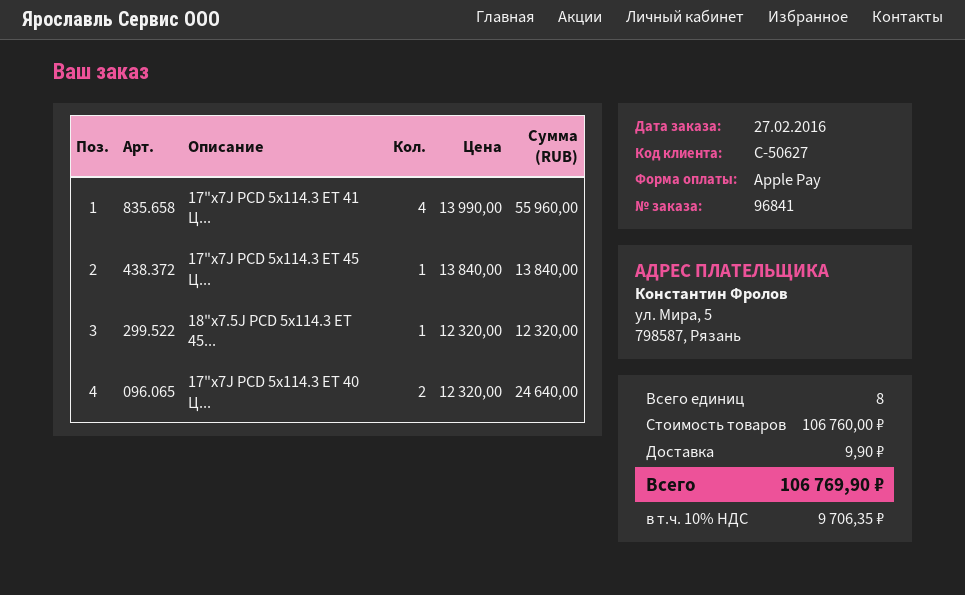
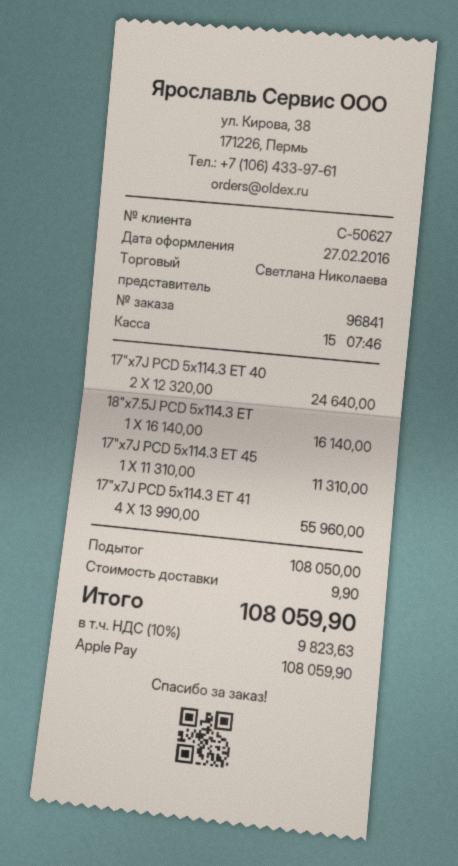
17"x7J PCD 5x114.3 ЕТ 45 Ц...: 1 x 13840.00 = 13840.00 -> 1 x 11310.00 = 11310.00
18"x7.5J PCD 5x114.3 ЕТ 45...: 1 x 12320.00 = 12320.00 -> 1 x 16140.00 = 16140.00
subtotal: 106760.00 -> 108050.00
tax: 10% = 9706.35 -> 10% = 9823.63
total: 106769.90 -> 108059.90

